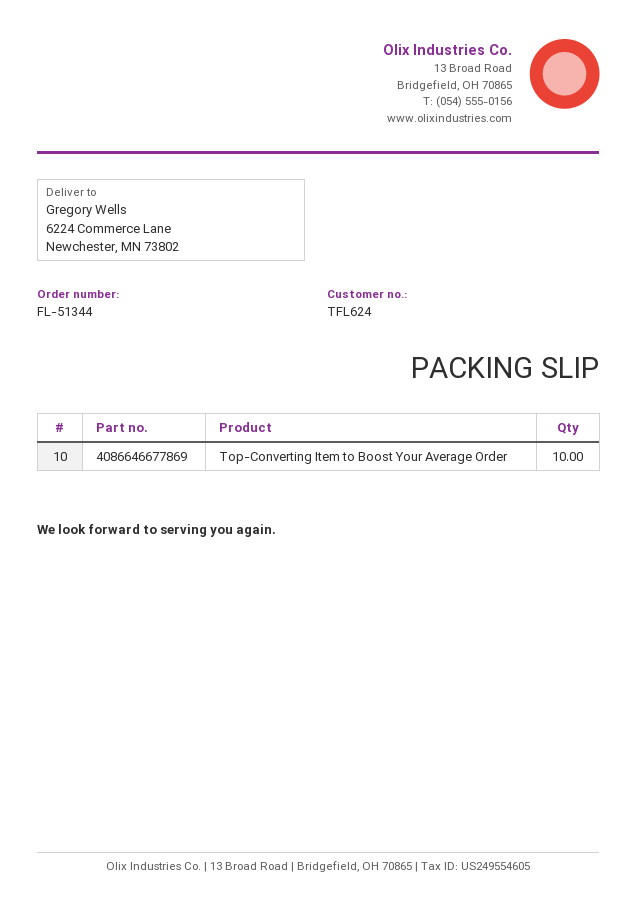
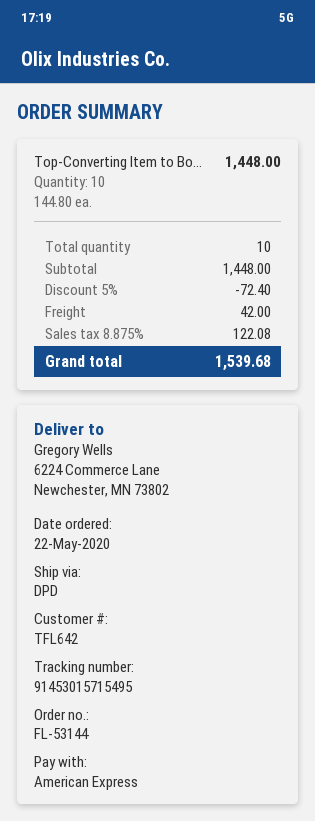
order number: FL-51344 -> FL-53144
customer number: TFL624 -> TFL642

